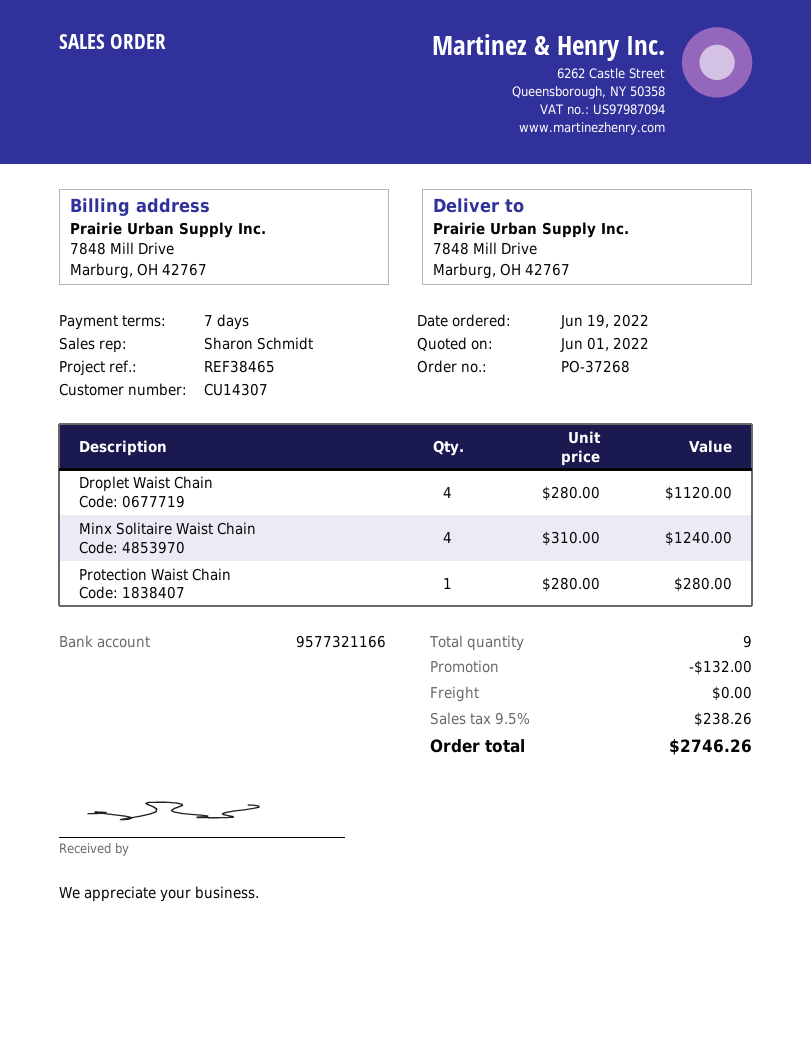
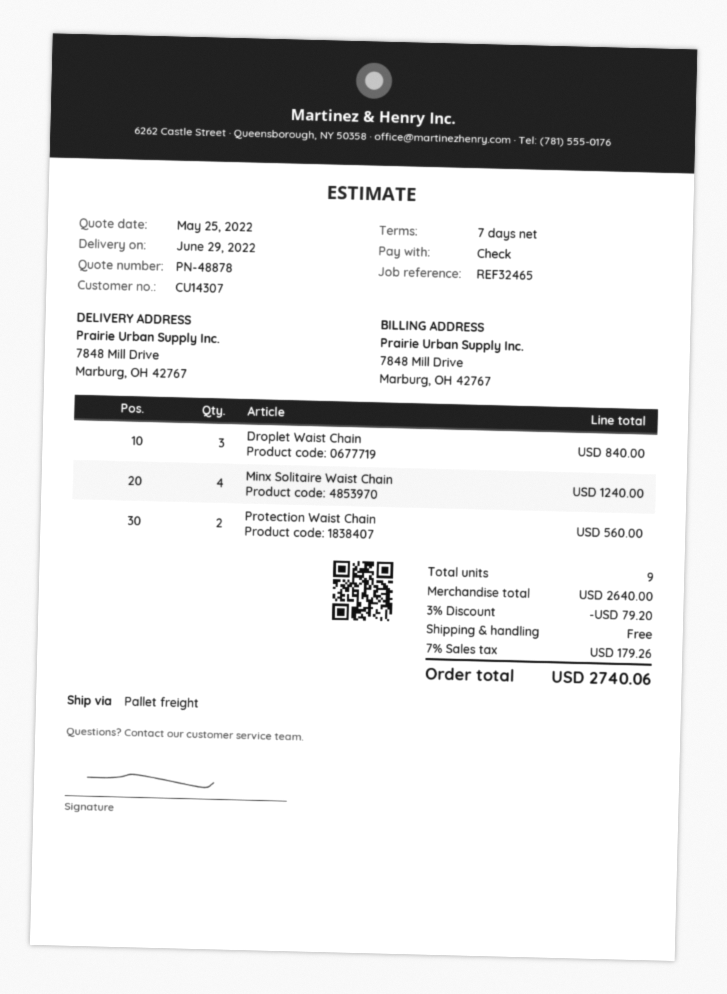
quote date: 2022-06-01 -> 2022-05-25
reference: REF38465 -> REF32465
Droplet Waist Chain: 4 for 1120.00 -> 3 for 840.00
Protection Waist Chain: 1 for 280.00 -> 2 for 560.00
discount: 132.00 -> 79.20
tax: 9.5% = 238.26 -> 7% = 179.26
total: 2746.26 -> 2740.06

